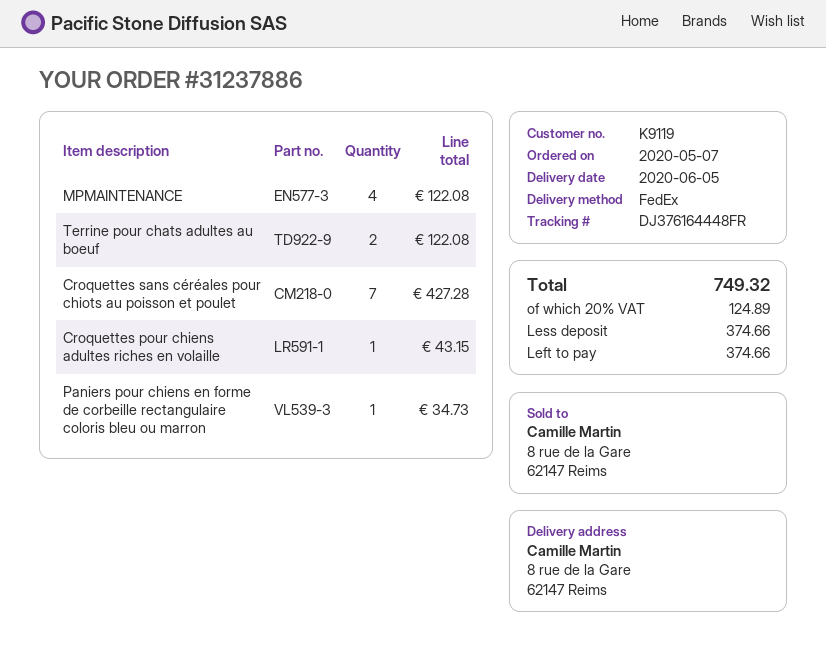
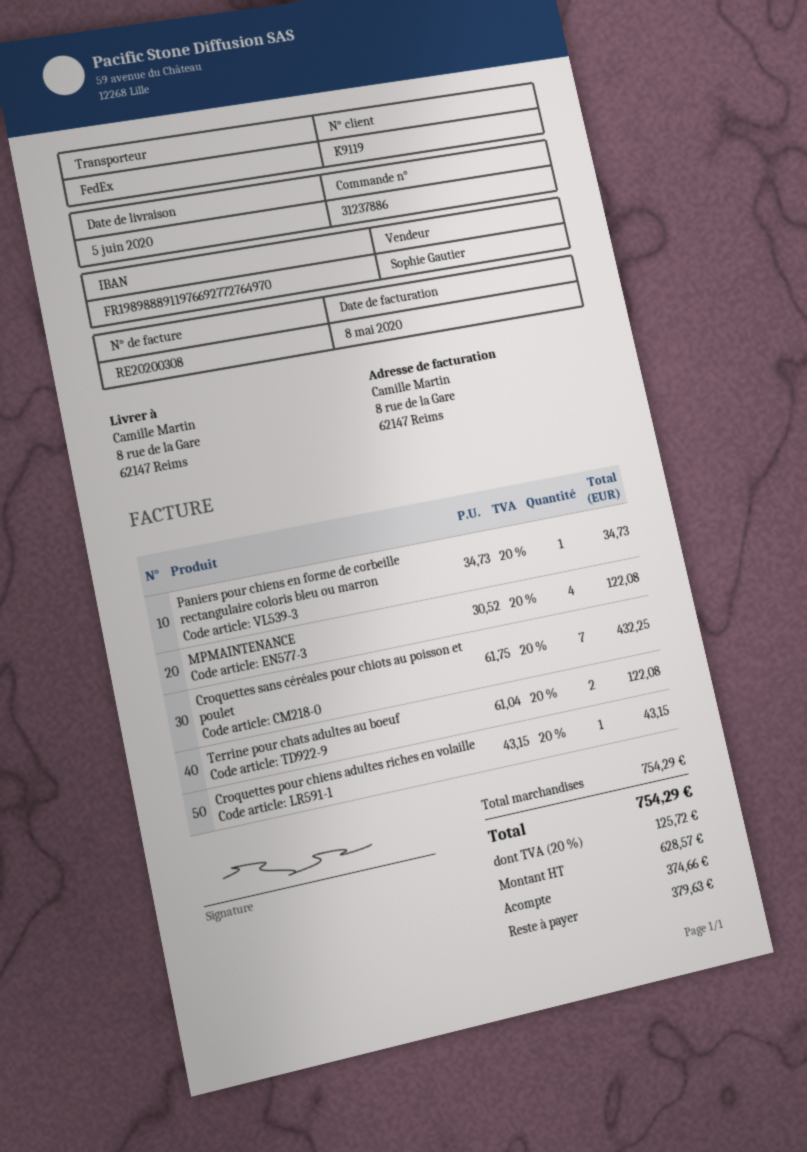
Croquettes sans céréales pour chiots au poisson et poulet: 7 for 427.28 -> 7 for 432.25
tax: 20% = 124.89 -> 20% = 125.72
total: 749.32 -> 754.29
balance: 374.66 -> 379.63

